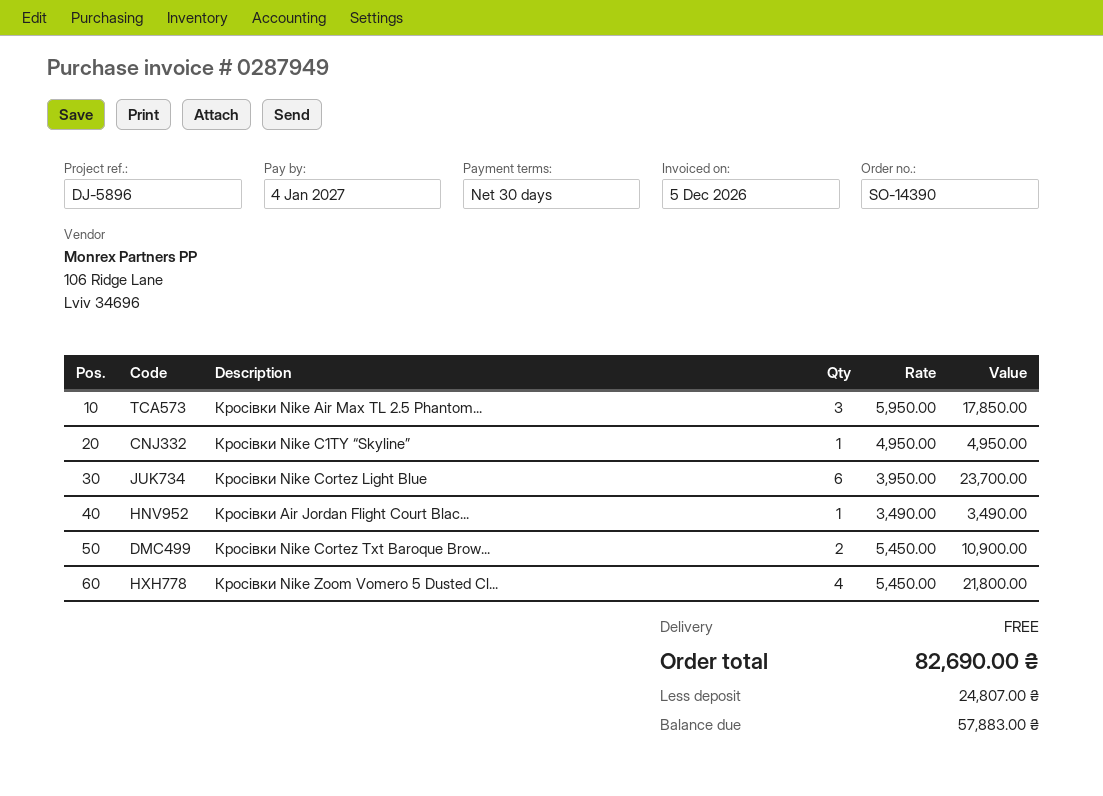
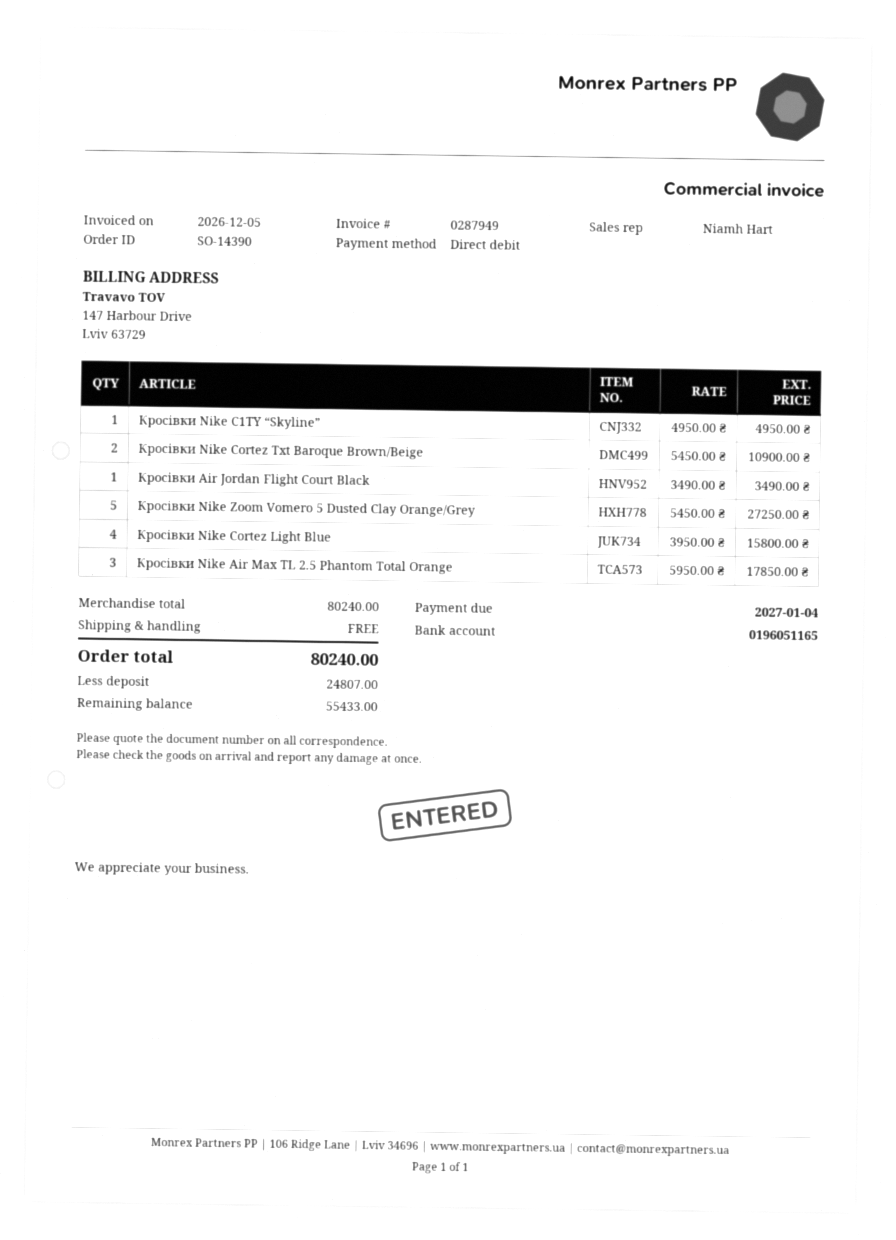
Кросівки Nike Cortez Light Blue: 6 x 3950.00 = 23700.00 -> 4 x 3950.00 = 15800.00
Кросівки Nike Zoom Vomero 5 Dusted Cl...: 4 x 5450.00 = 21800.00 -> 5 x 5450.00 = 27250.00
total: 82690.00 -> 80240.00
balance: 57883.00 -> 55433.00

